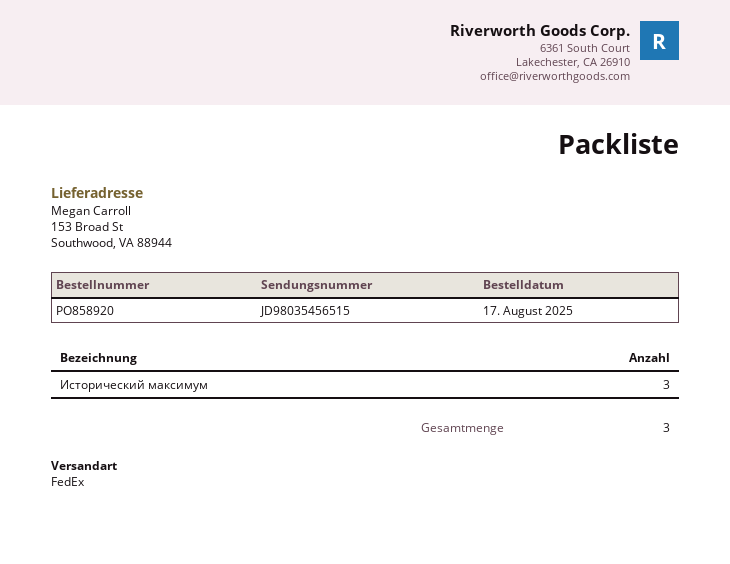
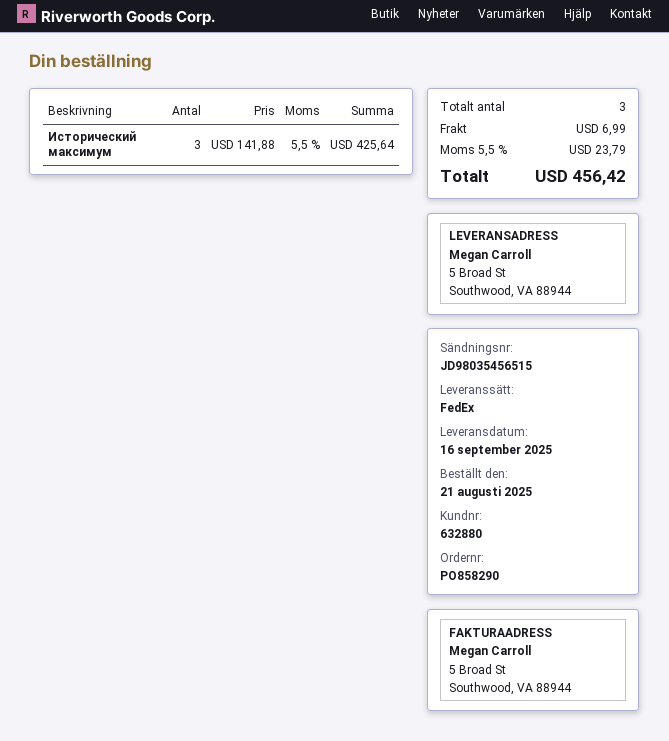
order number: PO858920 -> PO858290
order date: 2025-08-17 -> 2025-08-21
ship to: 153 Broad St, Southwood, VA 88944 -> 5 Broad St, Southwood, VA 88944

